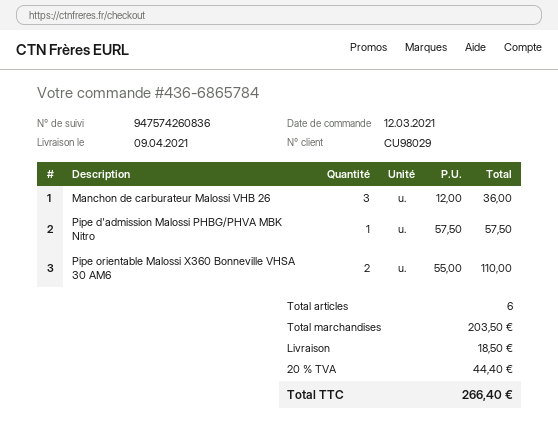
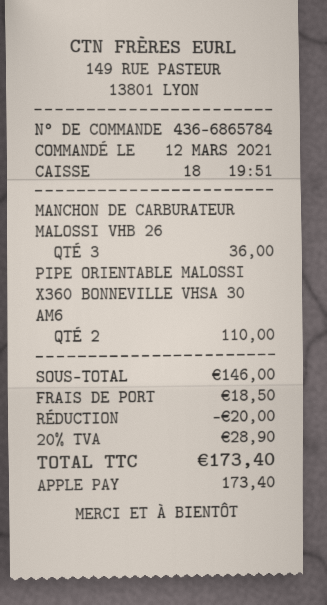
Pipe d'admission Malossi PHBG/PHVA MBK Nitro: 1 for 57.50 -> none
subtotal: 203.50 -> 146.00
discount: none -> 20.00
tax: 20% = 44.40 -> 20% = 28.90
total: 266.40 -> 173.40

